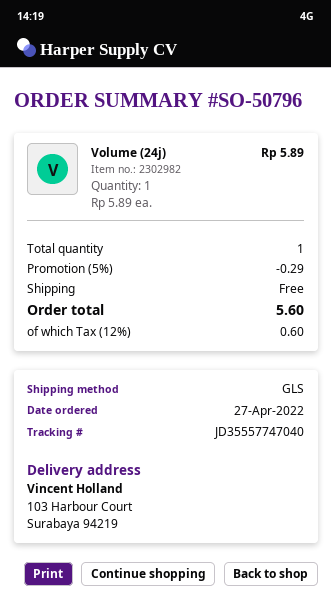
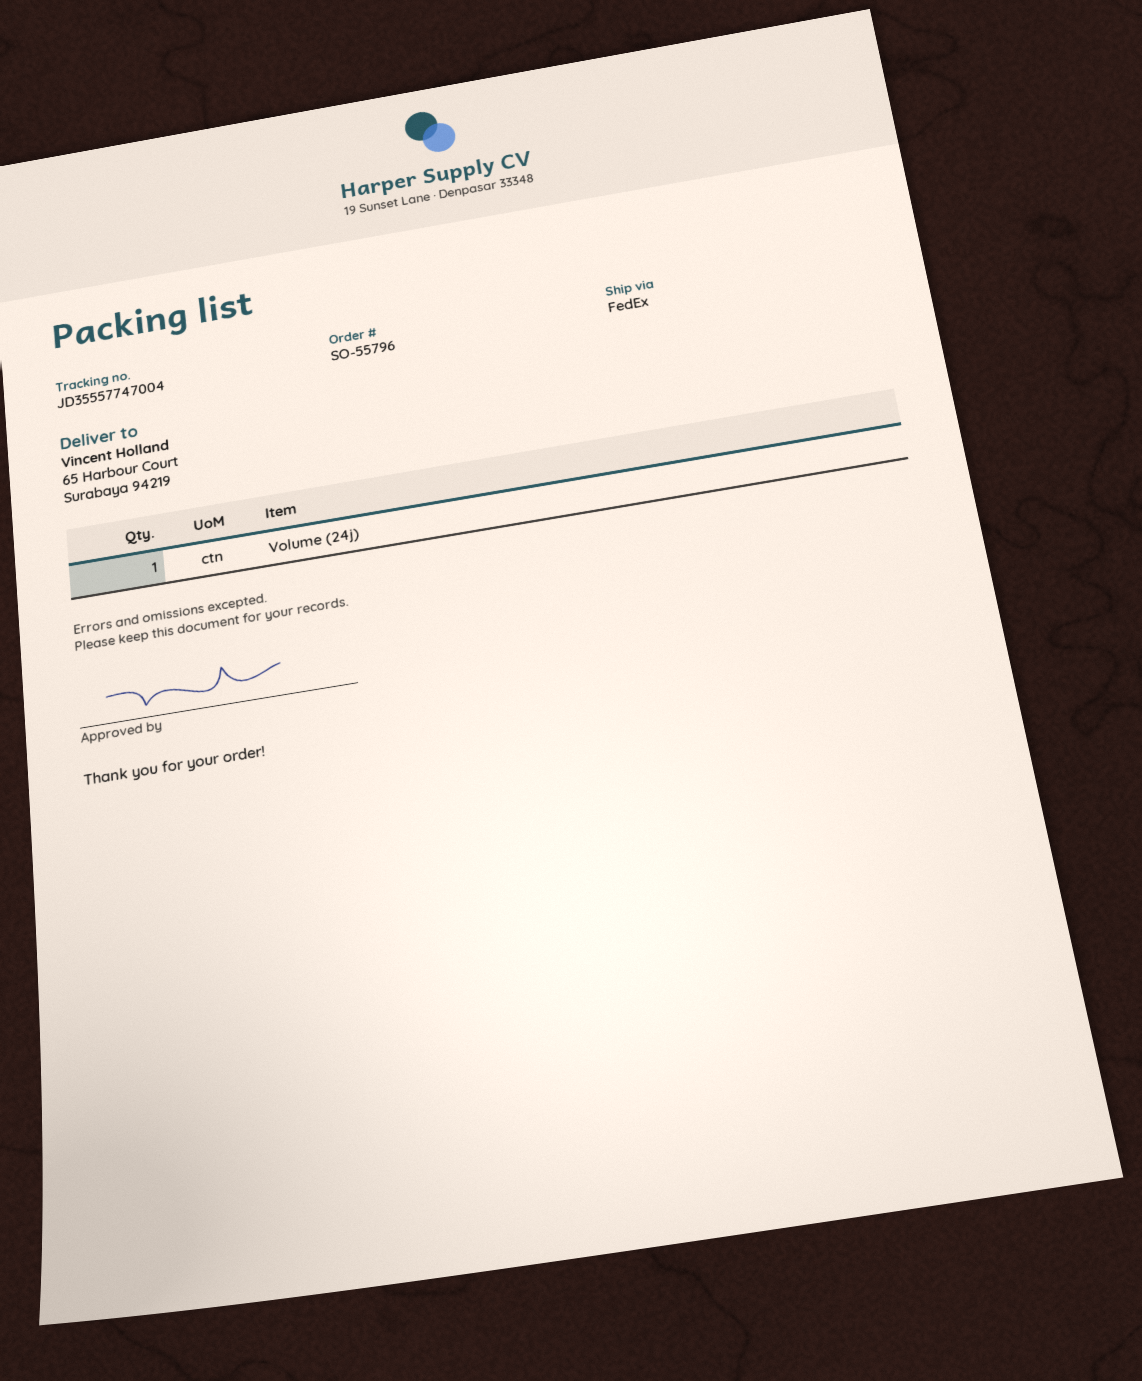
order number: SO-50796 -> SO-55796
shipping method: GLS -> FedEx
tracking number: JD35557747040 -> JD35557747004
ship to: 103 Harbour Court, Surabaya 94219 -> 65 Harbour Court, Surabaya 94219

